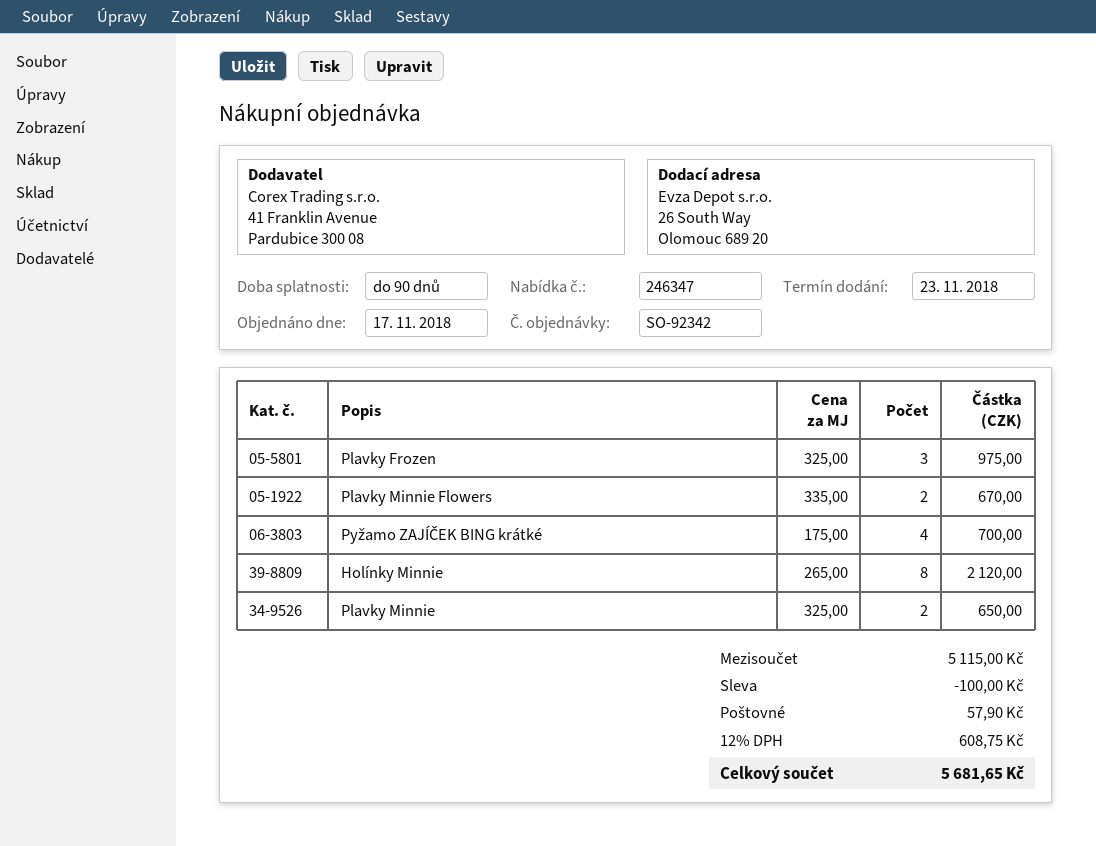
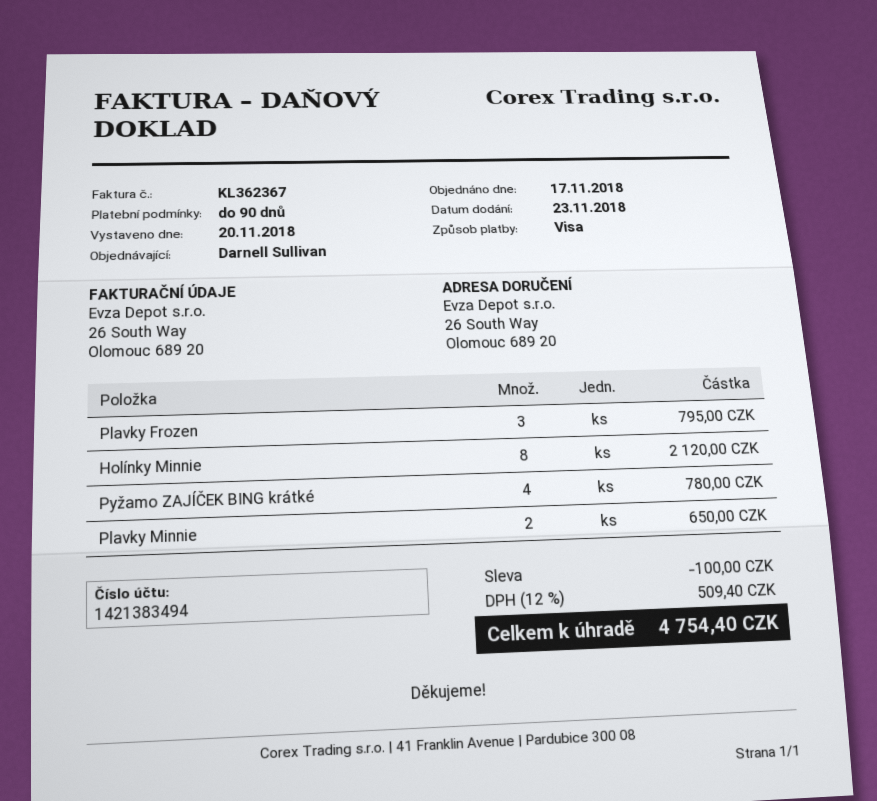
Plavky Frozen: 3 for 975.00 -> 3 for 795.00
Plavky Minnie Flowers: 2 for 670.00 -> none
Pyžamo ZAJÍČEK BING krátké: 4 for 700.00 -> 4 for 780.00
shipping: 57.90 -> none
tax: 12% = 608.75 -> 12% = 509.40
total: 5681.65 -> 4754.40

